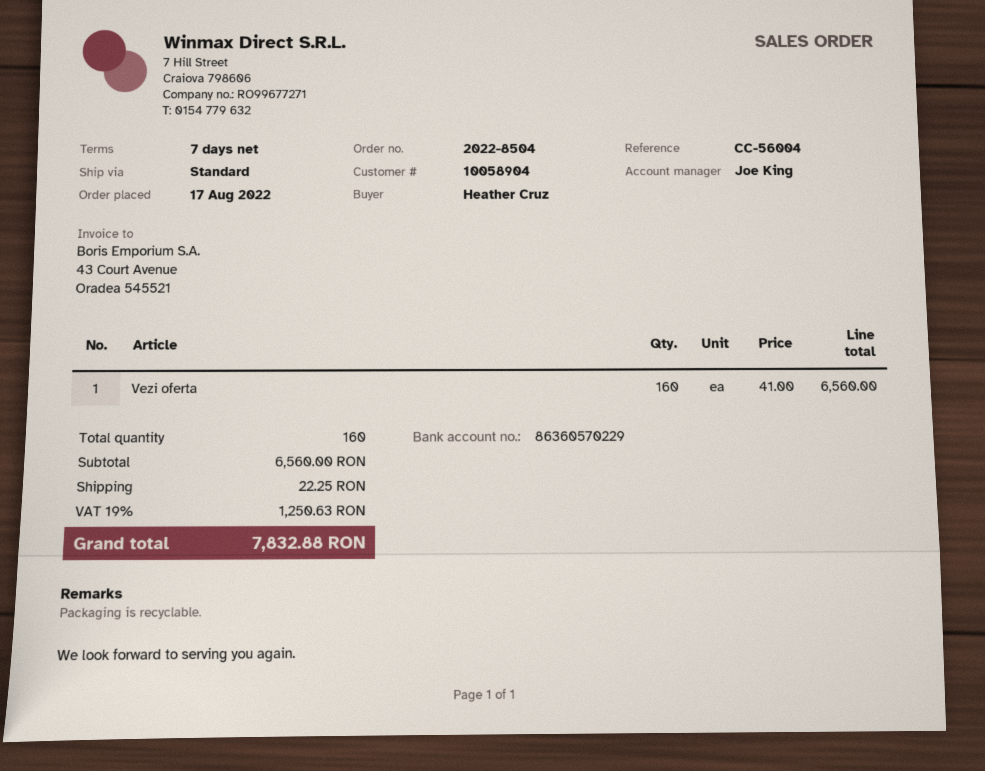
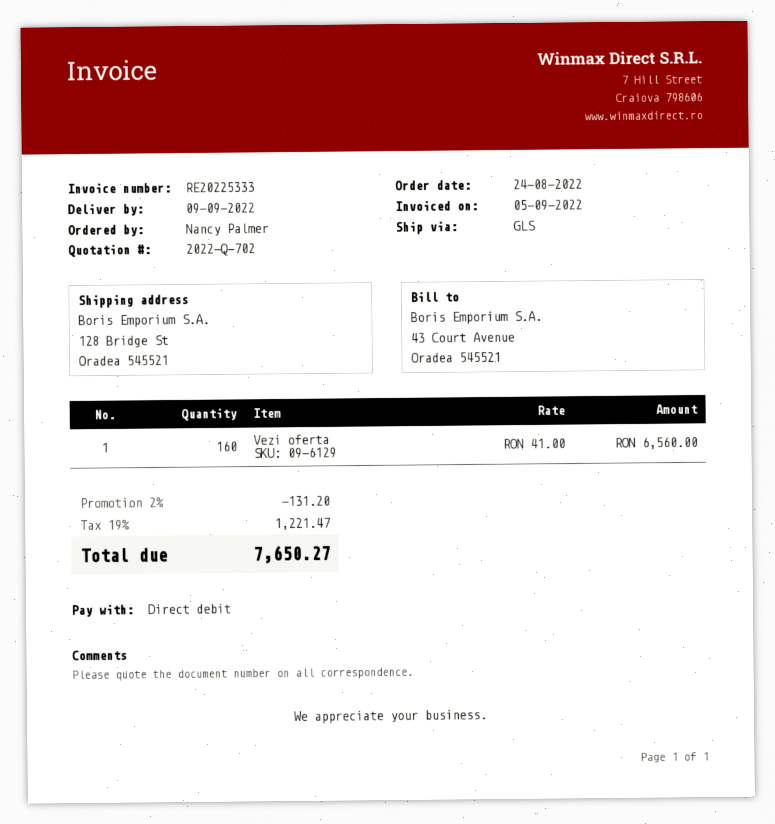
order date: 2022-08-17 -> 2022-08-24
ordered by: Heather Cruz -> Nancy Palmer
shipping method: standard -> GLS
discount: none -> 2% = 131.20
shipping: 22.25 -> none
tax: 19% = 1250.63 -> 19% = 1221.47
total: 7832.88 -> 7650.27

